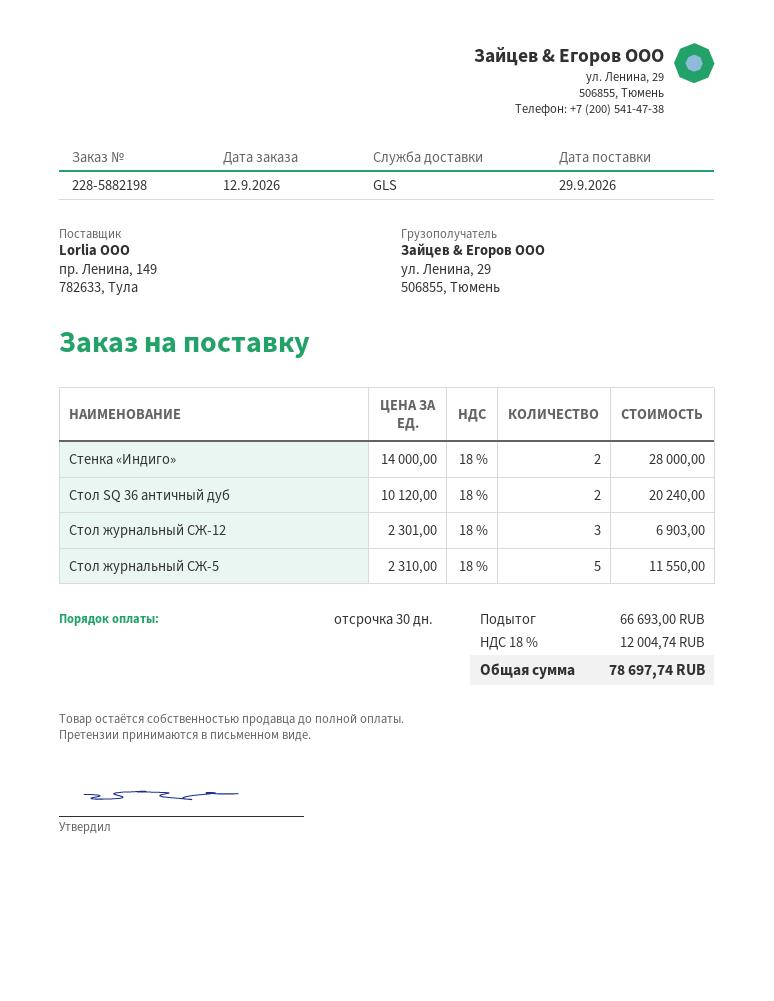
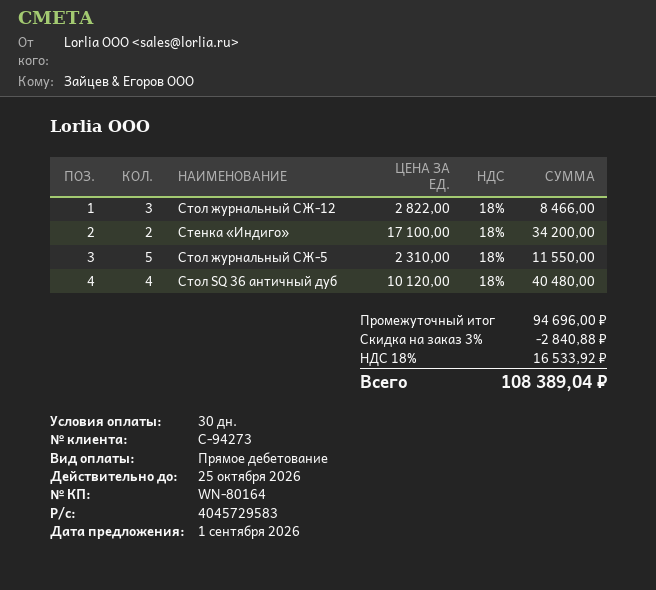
Стенка «Индиго»: 2 x 14000.00 = 28000.00 -> 2 x 17100.00 = 34200.00
Стол SQ 36 античный дуб: 2 x 10120.00 = 20240.00 -> 4 x 10120.00 = 40480.00
Стол журнальный СЖ-12: 3 x 2301.00 = 6903.00 -> 3 x 2822.00 = 8466.00
subtotal: 66693.00 -> 94696.00
discount: none -> 3% = 2840.88
tax: 18% = 12004.74 -> 18% = 16533.92
total: 78697.74 -> 108389.04

